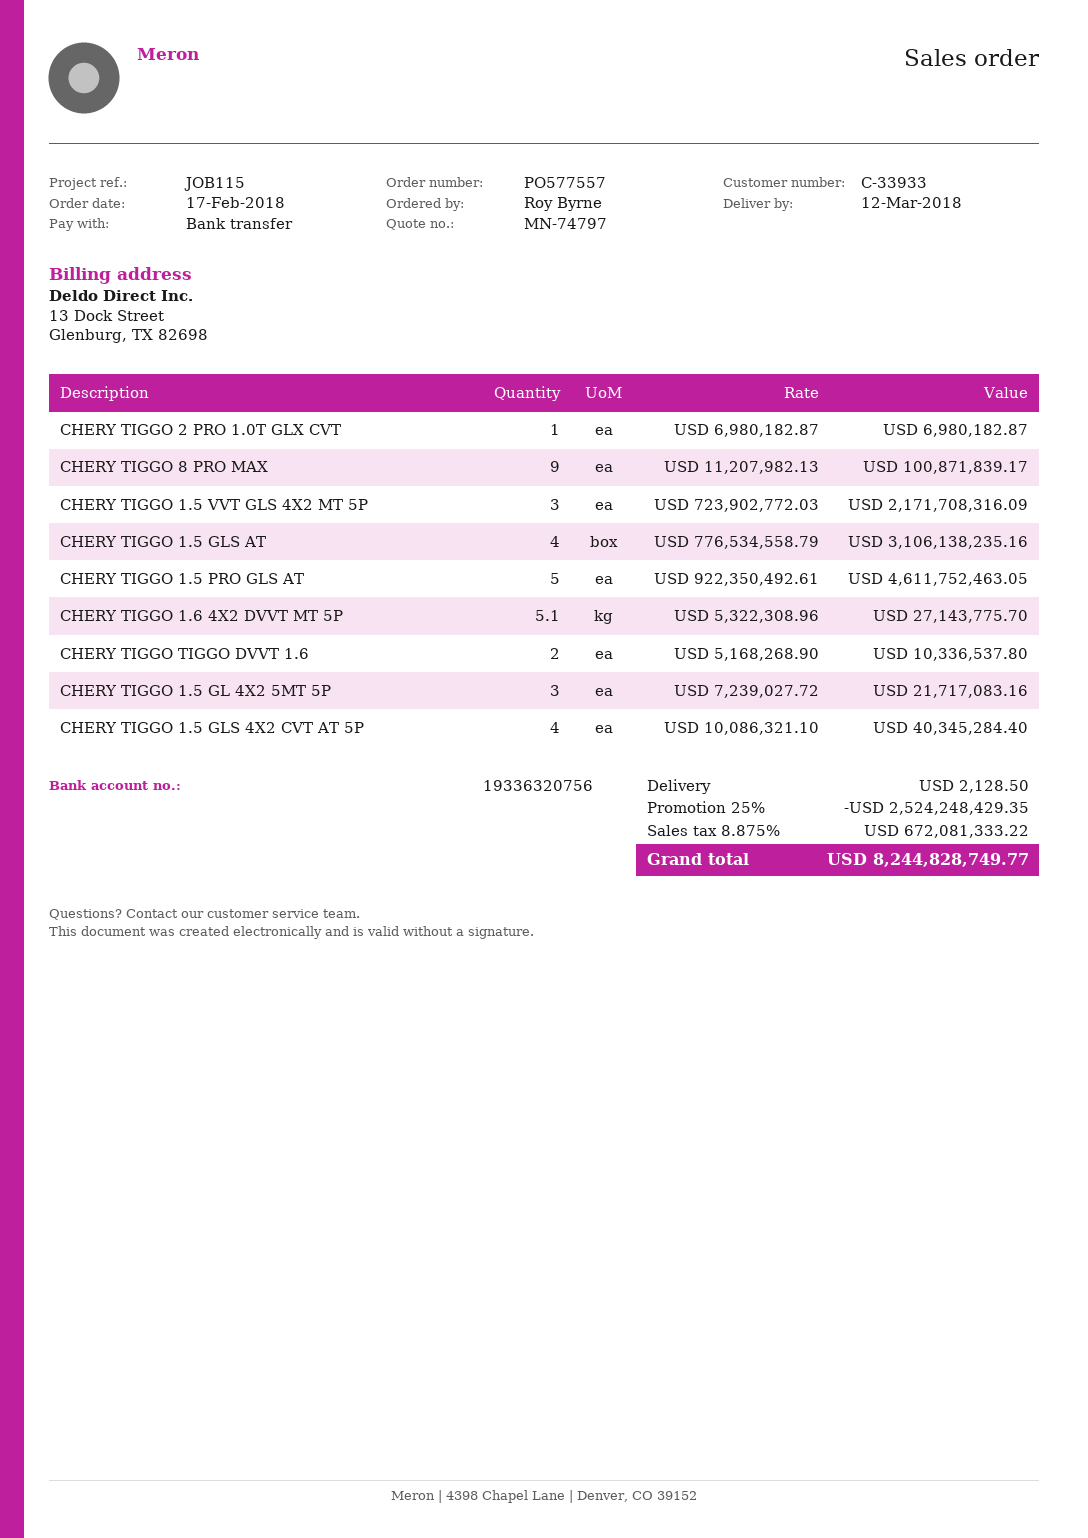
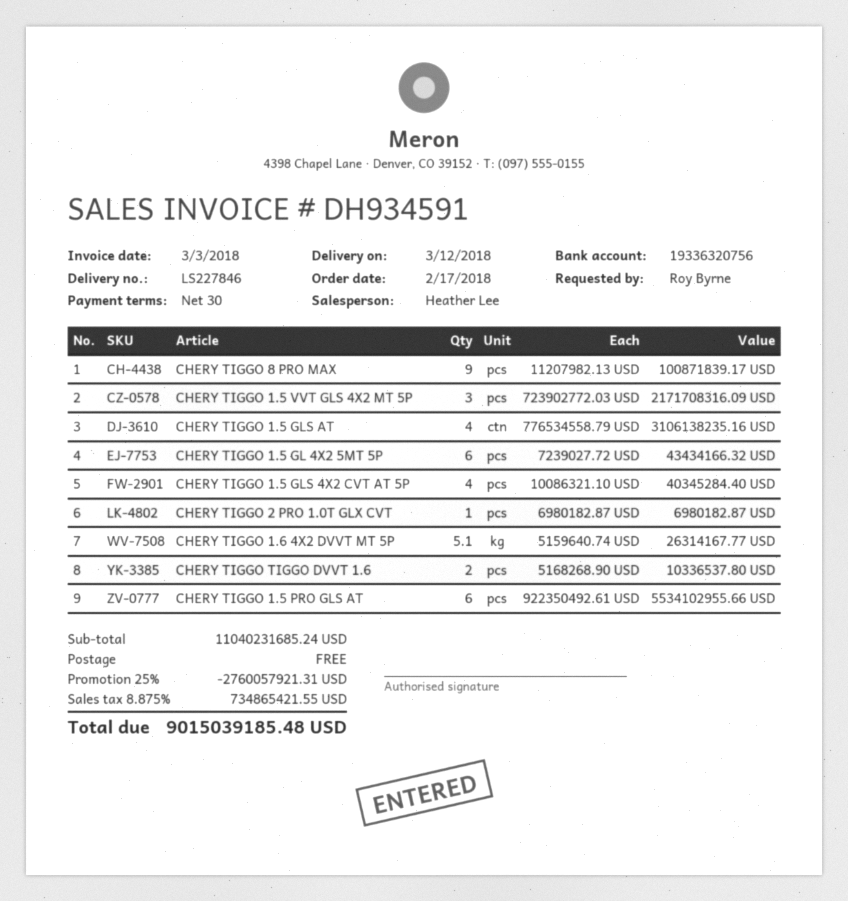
CHERY TIGGO 1.5 PRO GLS AT: 5 x 922350492.61 = 4611752463.05 -> 6 x 922350492.61 = 5534102955.66
CHERY TIGGO 1.6 4X2 DVVT MT 5P: 5.1 x 5322308.96 = 27143775.70 -> 5.1 x 5159640.74 = 26314167.77
CHERY TIGGO 1.5 GL 4X2 5MT 5P: 3 x 7239027.72 = 21717083.16 -> 6 x 7239027.72 = 43434166.32
discount: 25% = 2524248429.35 -> 25% = 2760057921.31
shipping: 2128.50 -> 0.00
tax: 8.875% = 672081333.22 -> 8.875% = 734865421.55
total: 8244828749.77 -> 9015039185.48

